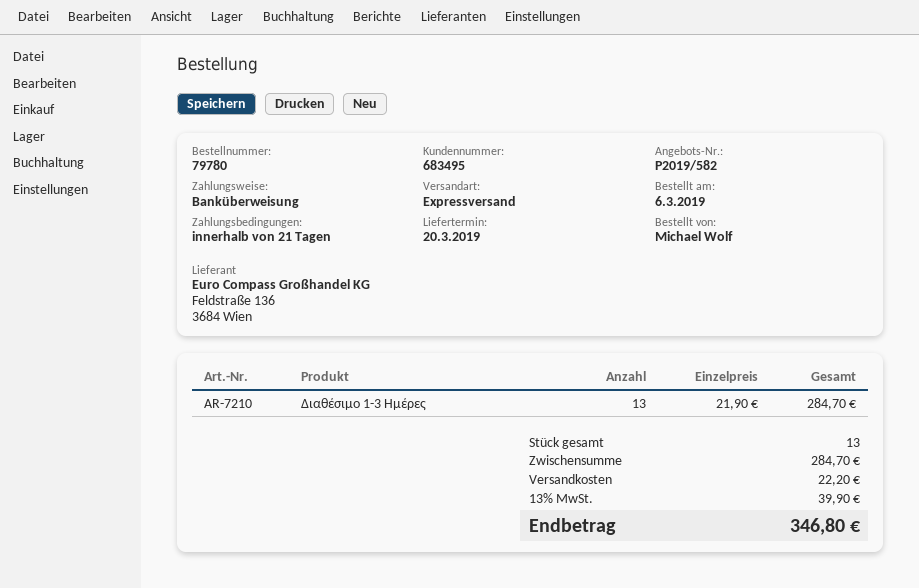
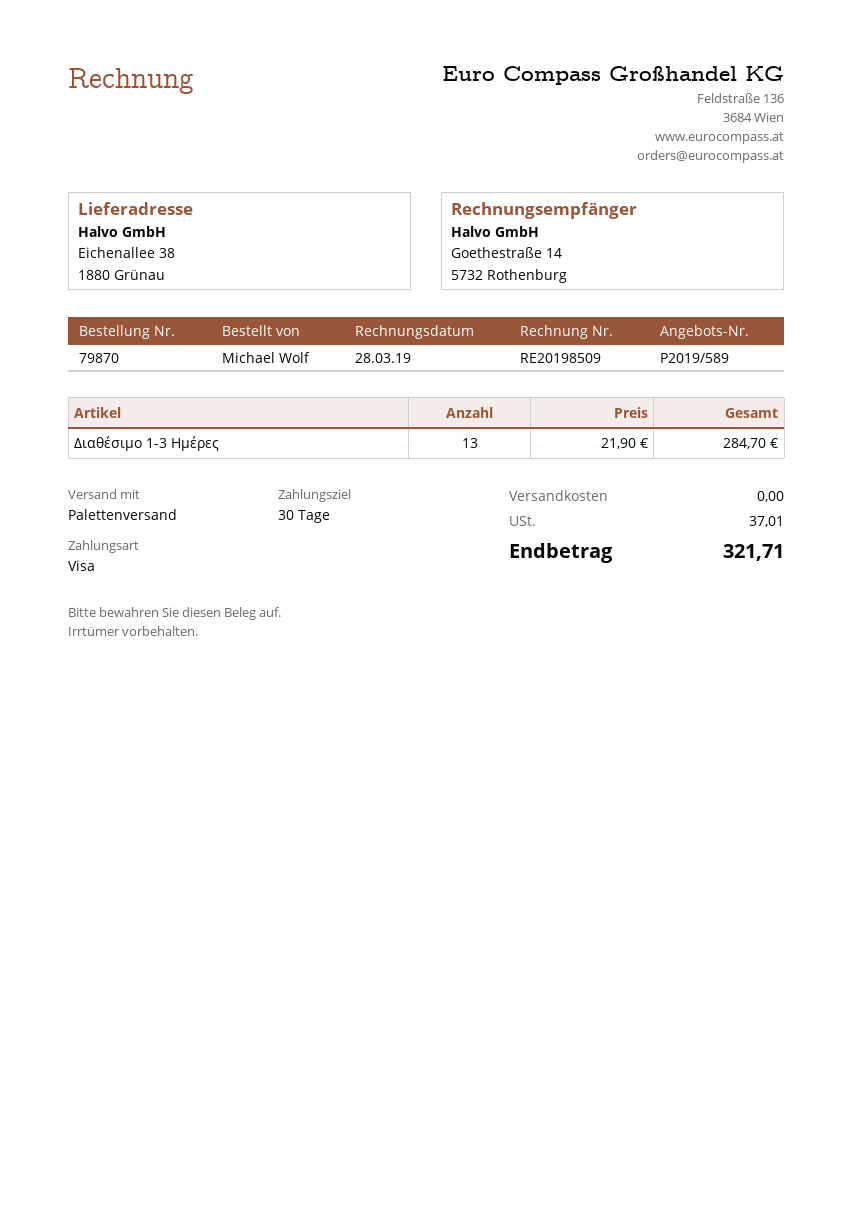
quote number: P2019/582 -> P2019/589
order number: 79780 -> 79870
payment terms: 21 days -> 30 days
payment method: bank transfer -> Visa
shipping method: express -> pallet freight
shipping: 22.20 -> 0.00
tax: 39.90 -> 37.01
total: 346.80 -> 321.71

